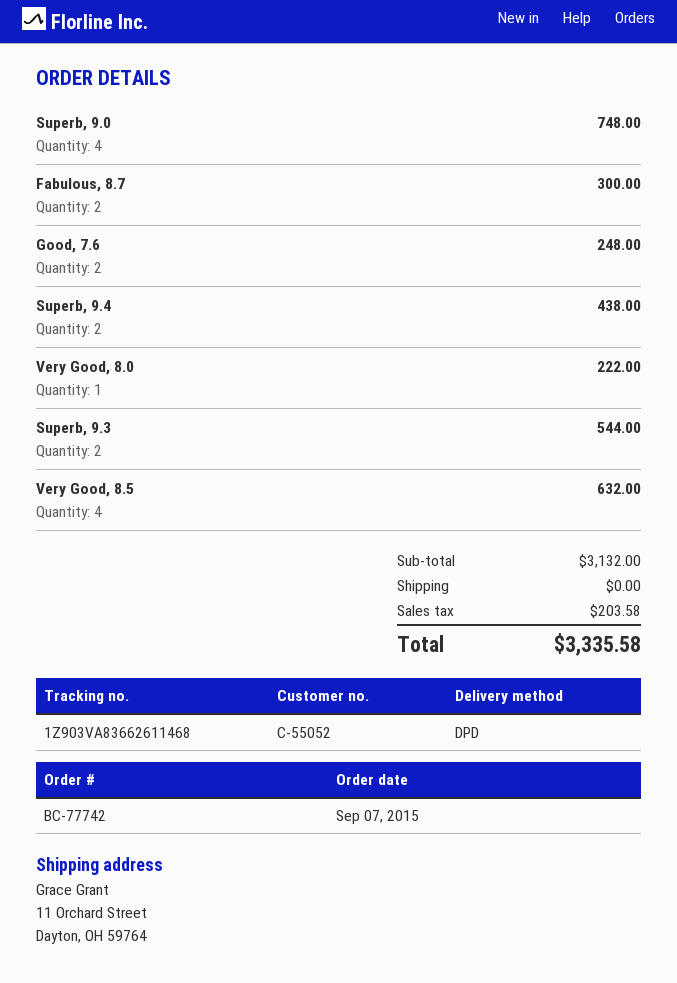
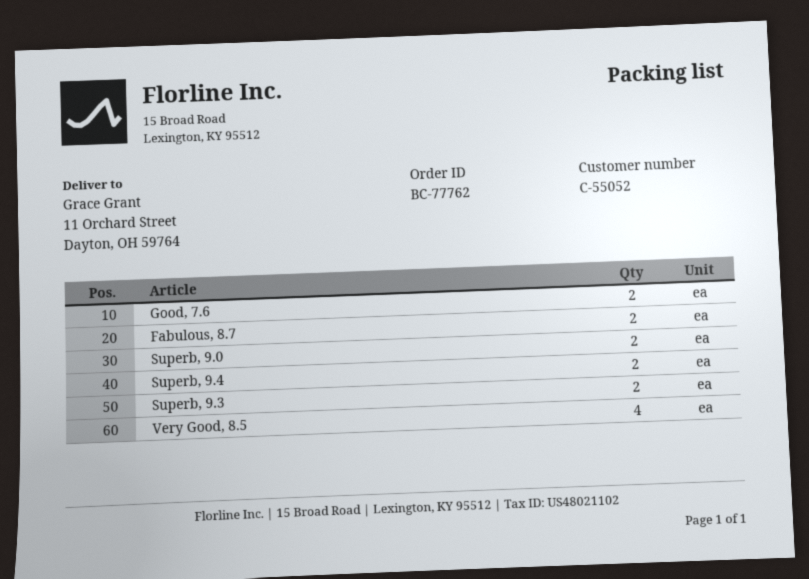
order number: BC-77742 -> BC-77762
Superb, 9.0: 4 -> 2
Very Good, 8.0: 1 -> none

